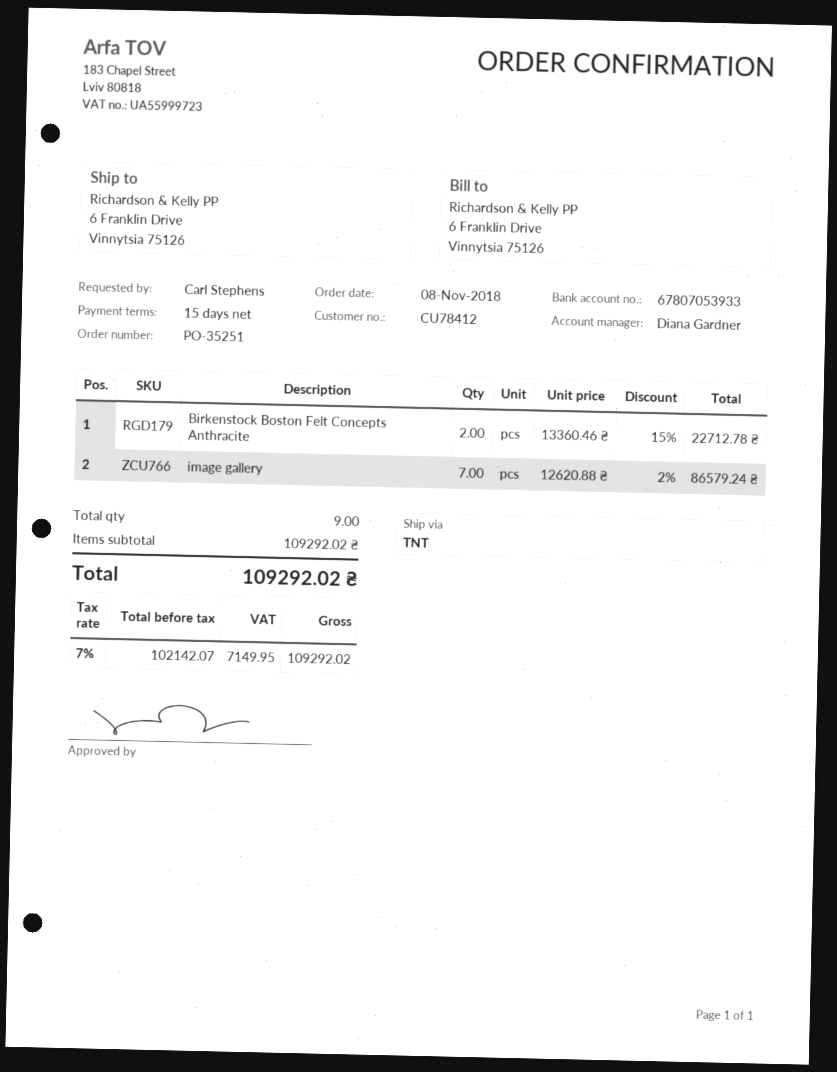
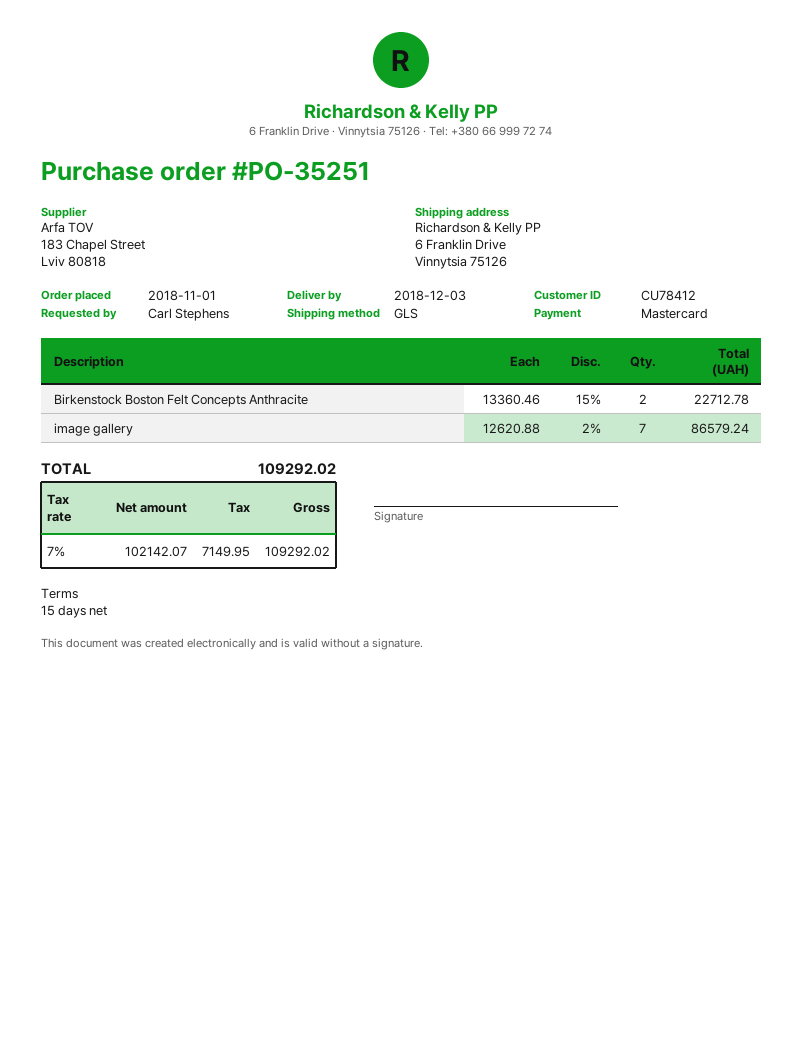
order date: 2018-11-08 -> 2018-11-01
shipping method: TNT -> GLS

